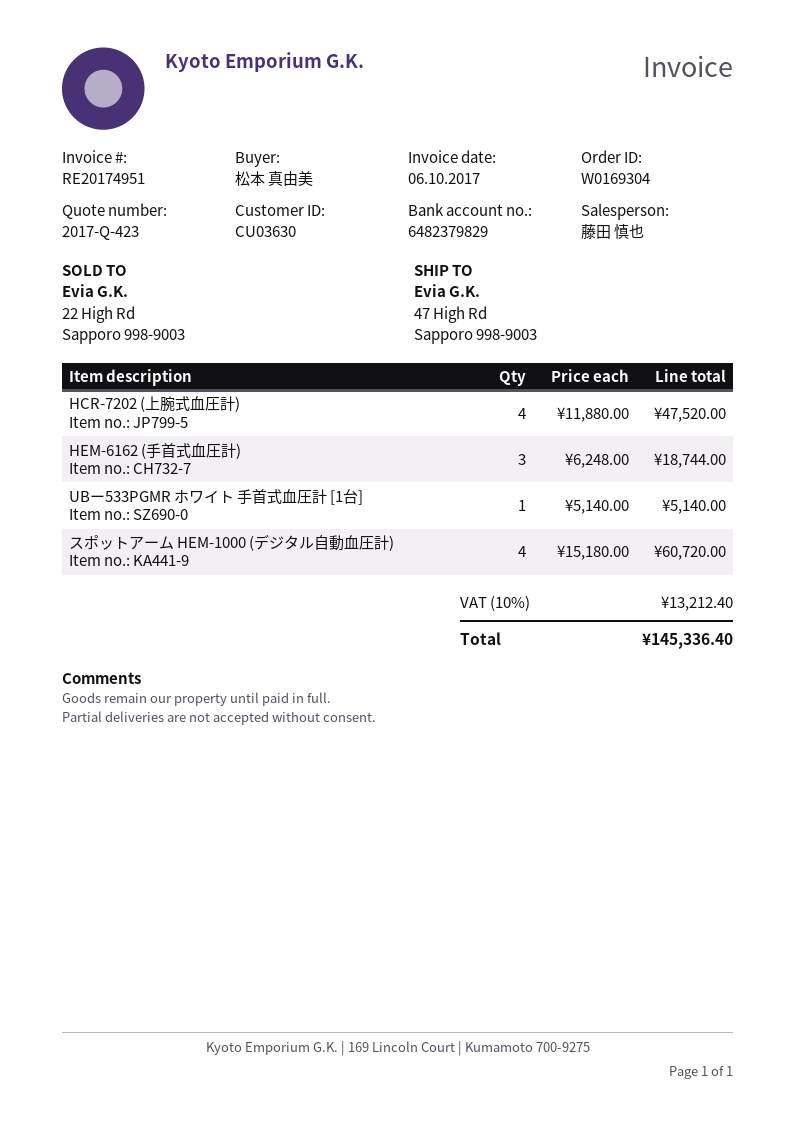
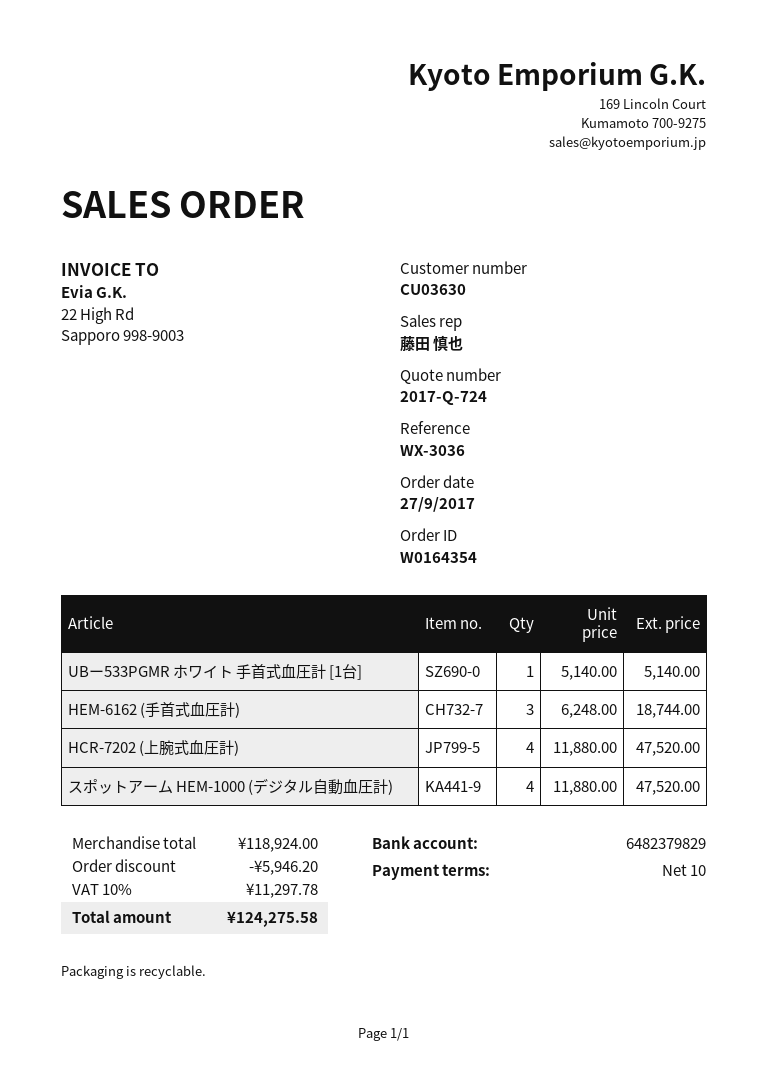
quote number: 2017-Q-423 -> 2017-Q-724
order number: W0169304 -> W0164354
スポットアーム HEM-1000 (デジタル自動血圧計): 4 x 15180.00 = 60720.00 -> 4 x 11880.00 = 47520.00
discount: none -> 5946.20
tax: 10% = 13212.40 -> 10% = 11297.78
total: 145336.40 -> 124275.58

